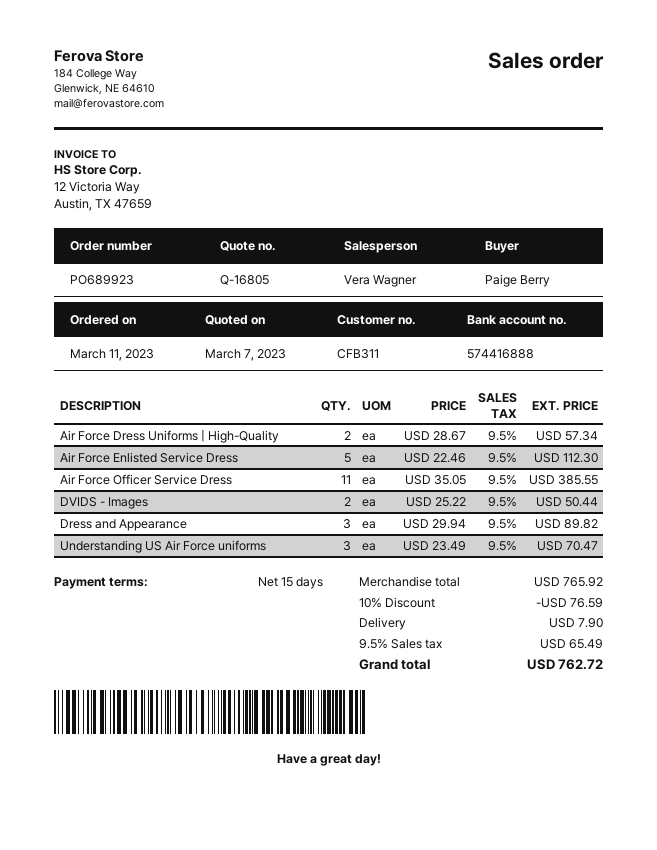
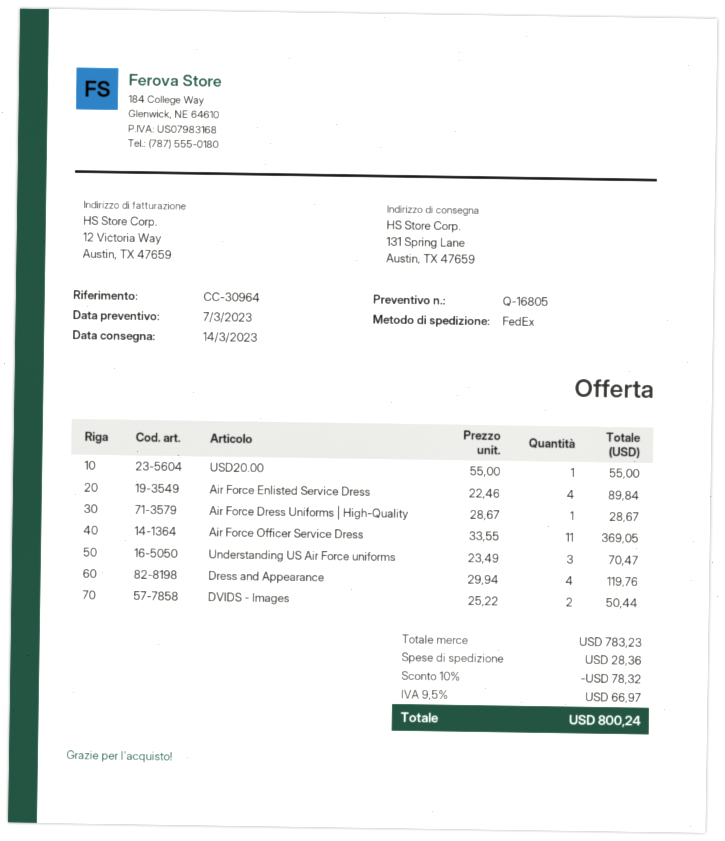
Air Force Dress Uniforms | High-Quality: 2 x 28.67 = 57.34 -> 1 x 28.67 = 28.67
Air Force Enlisted Service Dress: 5 x 22.46 = 112.30 -> 4 x 22.46 = 89.84
Air Force Officer Service Dress: 11 x 35.05 = 385.55 -> 11 x 33.55 = 369.05
Dress and Appearance: 3 x 29.94 = 89.82 -> 4 x 29.94 = 119.76
USD20.00: none -> 1 x 55.00 = 55.00
subtotal: 765.92 -> 783.23
discount: 10% = 76.59 -> 10% = 78.32
shipping: 7.90 -> 28.36
tax: 9.5% = 65.49 -> 9.5% = 66.97
total: 762.72 -> 800.24

